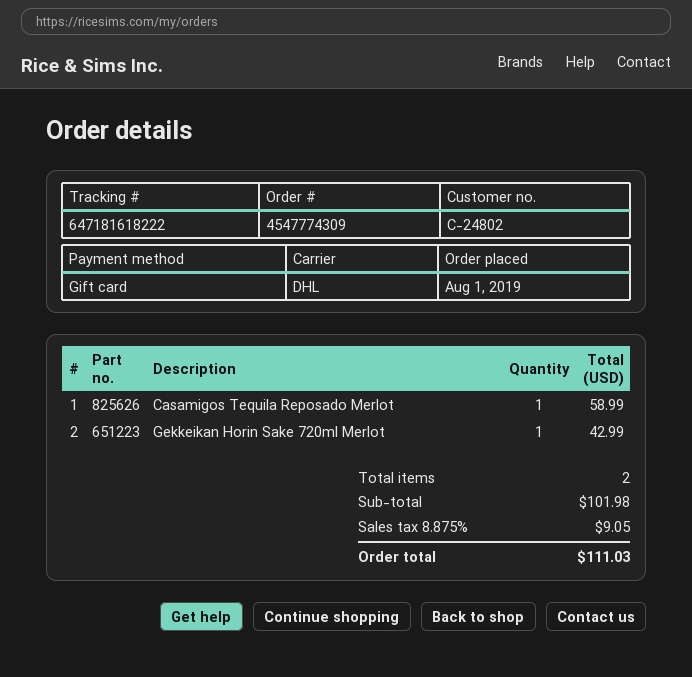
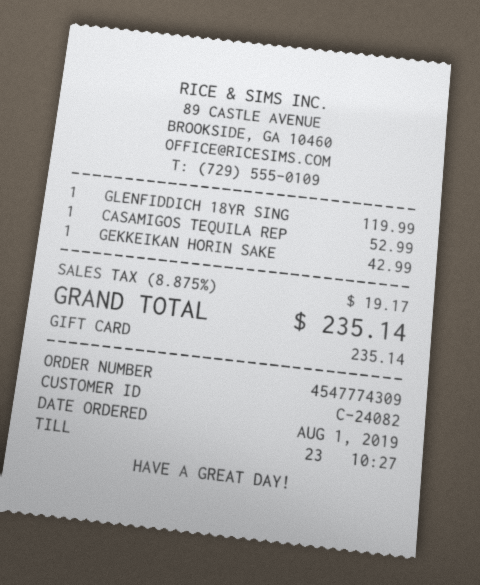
customer number: C-24802 -> C-24082
Casamigos Tequila Reposado Merlot: 1 for 58.99 -> 1 for 52.99
GLENFIDDICH 18YR SING: none -> 1 for 119.99
tax: 8.875% = 9.05 -> 8.875% = 19.17
total: 111.03 -> 235.14

